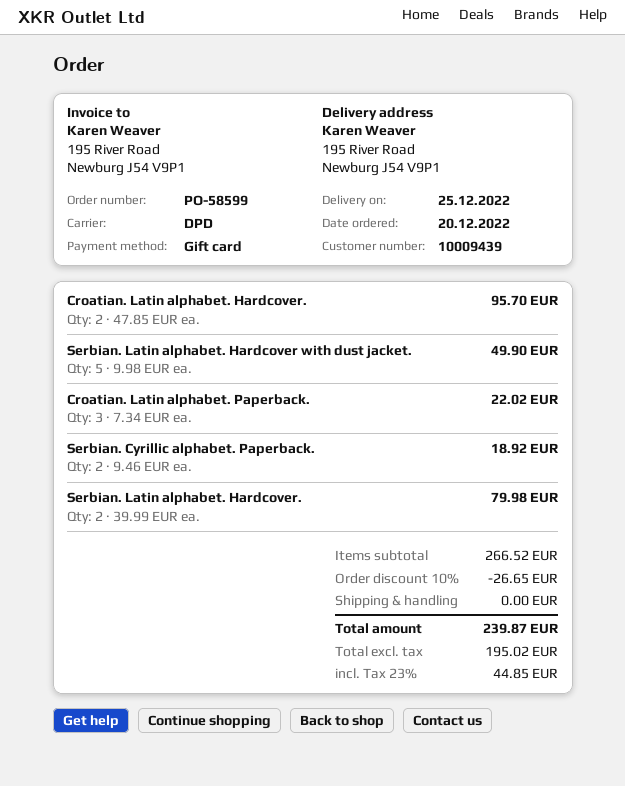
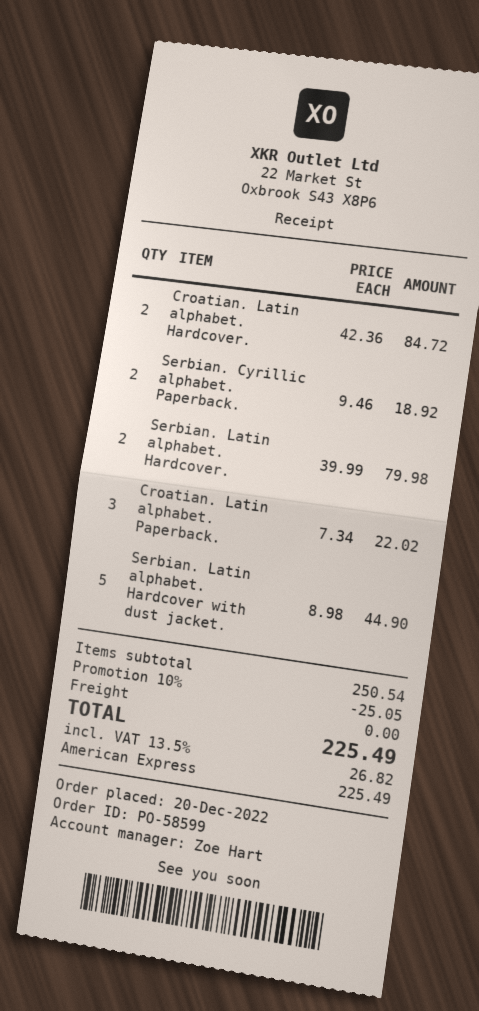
payment method: gift card -> American Express
Croatian. Latin alphabet. Hardcover.: 2 x 47.85 = 95.70 -> 2 x 42.36 = 84.72
Serbian. Latin alphabet. Hardcover with dust jacket.: 5 x 9.98 = 49.90 -> 5 x 8.98 = 44.90
subtotal: 266.52 -> 250.54
discount: 10% = 26.65 -> 10% = 25.05
tax: 23% = 44.85 -> 13.5% = 26.82
total: 239.87 -> 225.49

